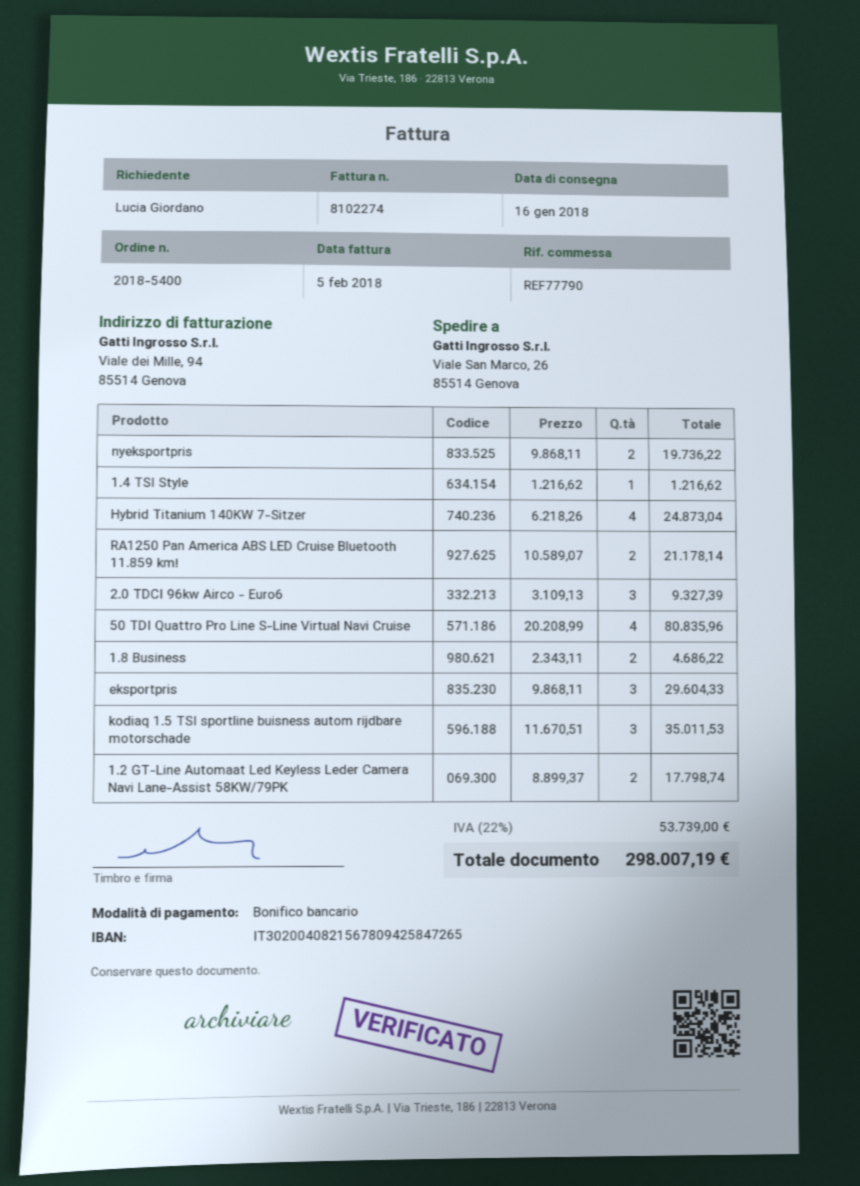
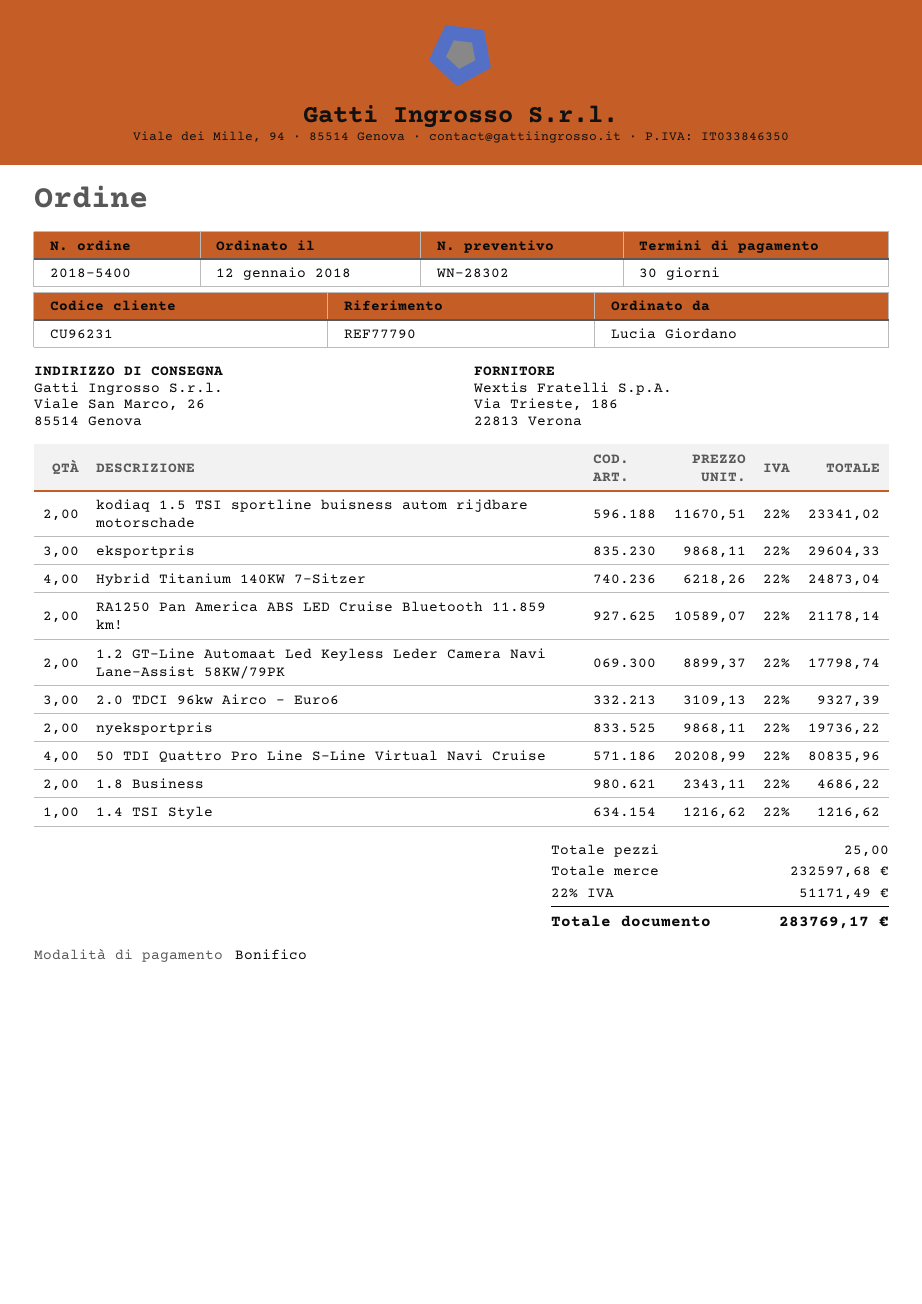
kodiaq 1.5 TSI sportline buisness autom rijdbare motorschade: 3 x 11670.51 = 35011.53 -> 2 x 11670.51 = 23341.02
tax: 22% = 53739.00 -> 22% = 51171.49
total: 298007.19 -> 283769.17

